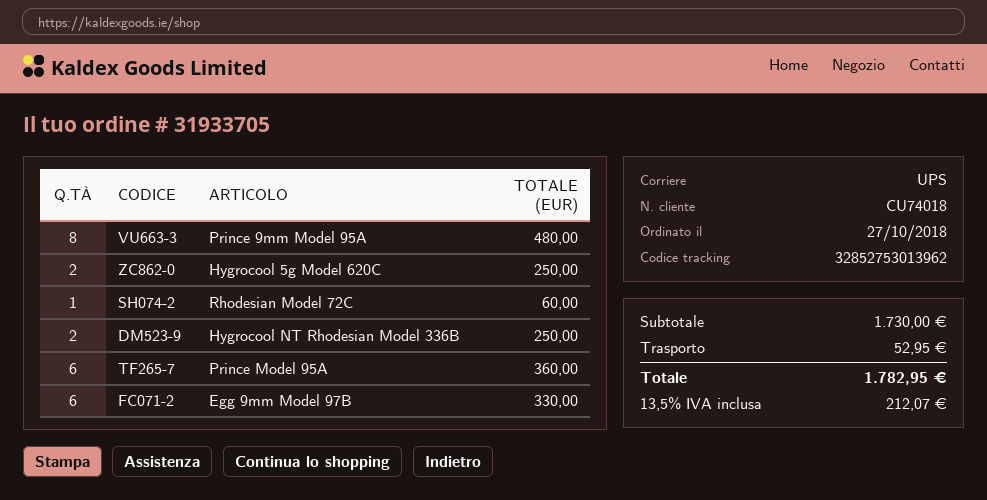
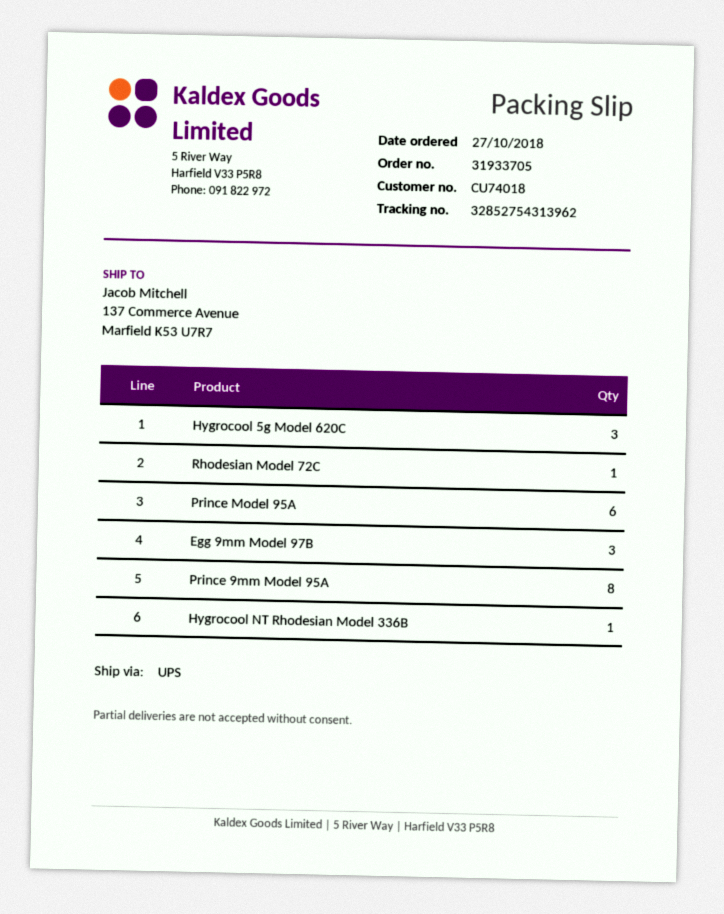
tracking number: 32852753013962 -> 32852754313962
Hygrocool 5g Model 620C: 2 -> 3
Hygrocool NT Rhodesian Model 336B: 2 -> 1
Egg 9mm Model 97B: 6 -> 3

